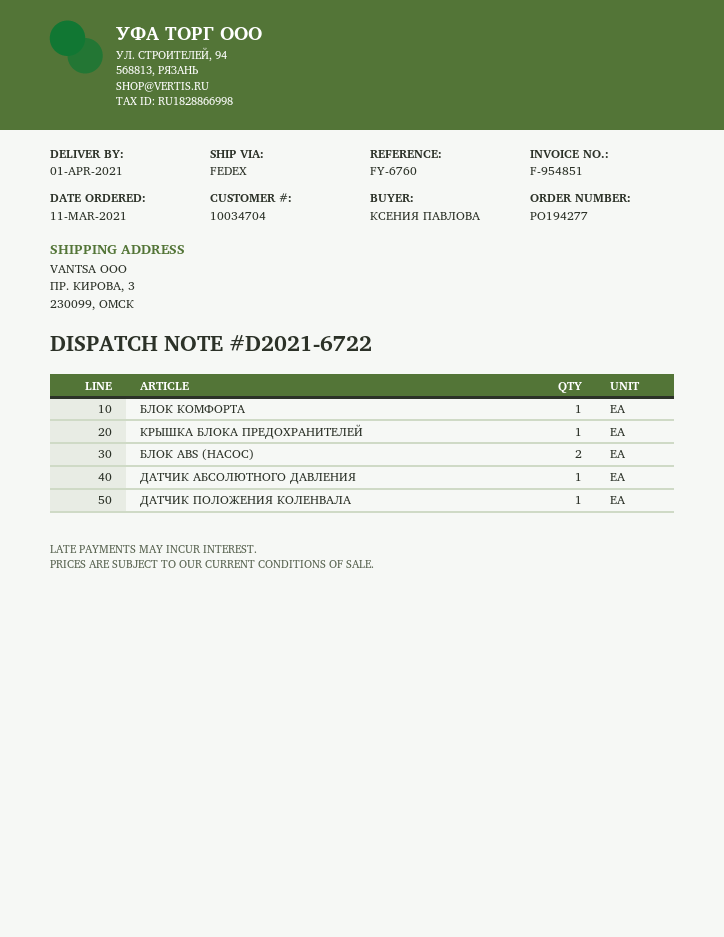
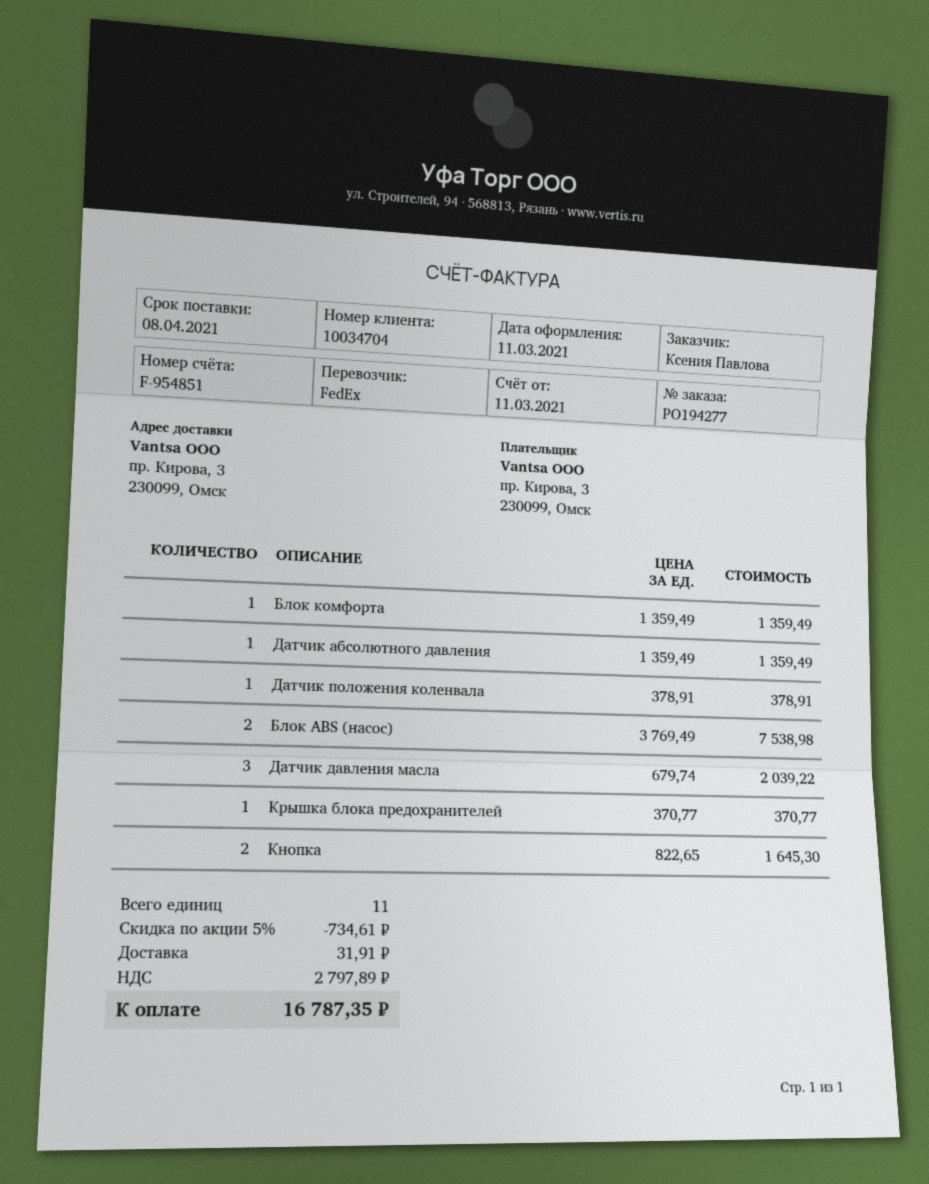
delivery date: 2021-04-01 -> 2021-04-08
Датчик давления масла: none -> 3
Кнопка: none -> 2

